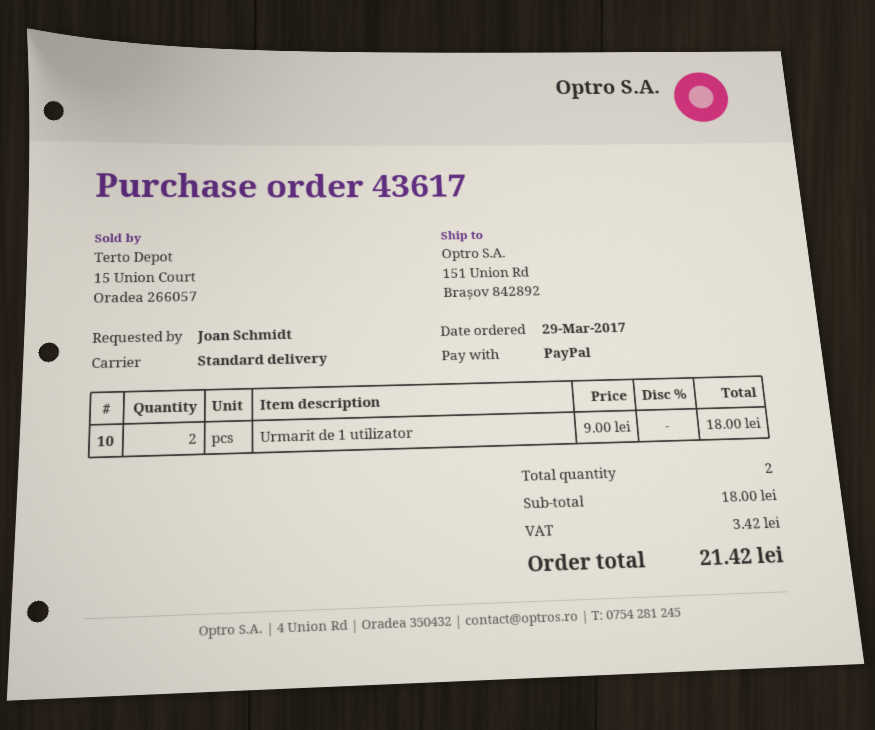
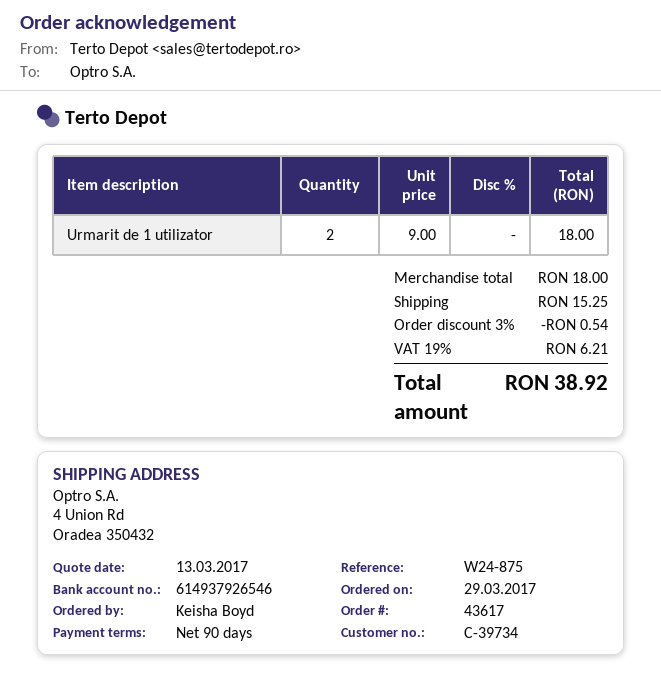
ordered by: Joan Schmidt -> Keisha Boyd
ship to: 151 Union Rd, Brașov 842892 -> 4 Union Rd, Oradea 350432
discount: none -> 3% = 0.54
shipping: none -> 15.25
tax: 3.42 -> 6.21
total: 21.42 -> 38.92

